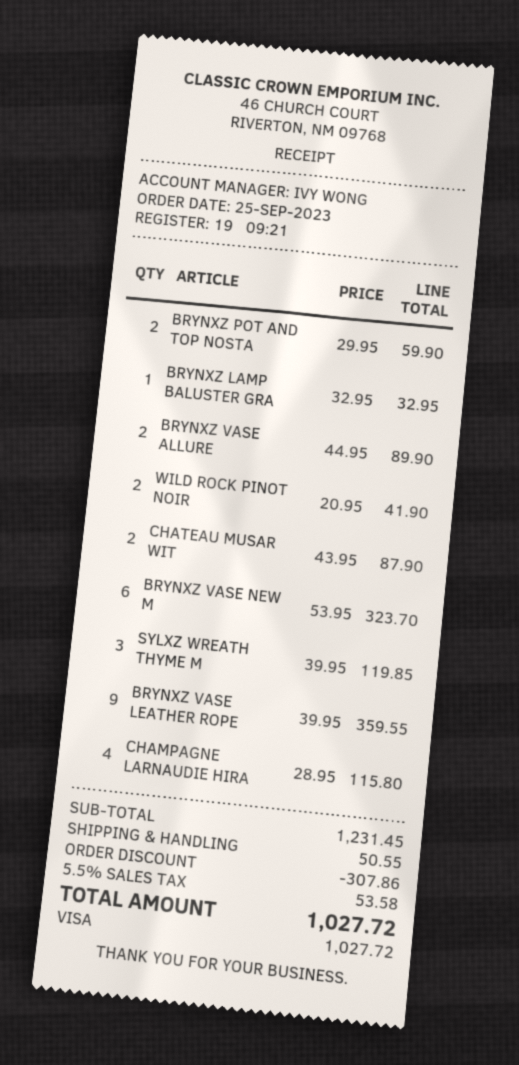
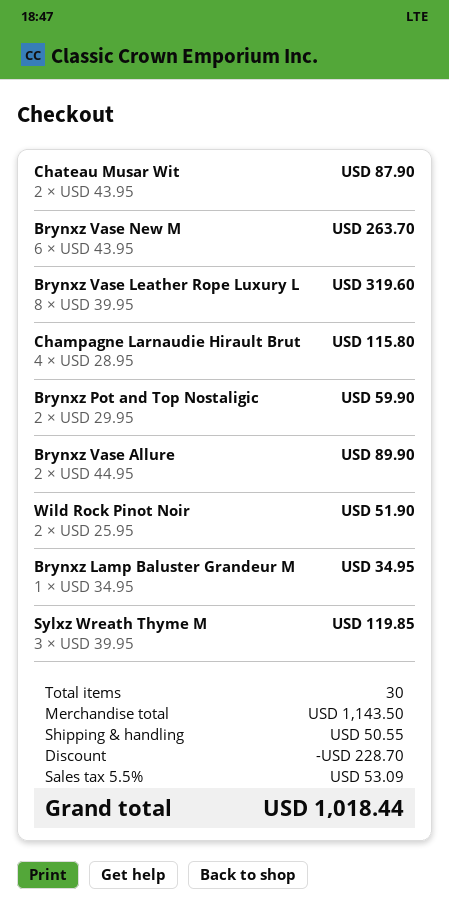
BRYNXZ LAMP BALUSTER GRA: 1 x 32.95 = 32.95 -> 1 x 34.95 = 34.95
WILD ROCK PINOT NOIR: 2 x 20.95 = 41.90 -> 2 x 25.95 = 51.90
BRYNXZ VASE NEW M: 6 x 53.95 = 323.70 -> 6 x 43.95 = 263.70
BRYNXZ VASE LEATHER ROPE: 9 x 39.95 = 359.55 -> 8 x 39.95 = 319.60
subtotal: 1231.45 -> 1143.50
discount: 307.86 -> 228.70
tax: 5.5% = 53.58 -> 5.5% = 53.09
total: 1027.72 -> 1018.44

